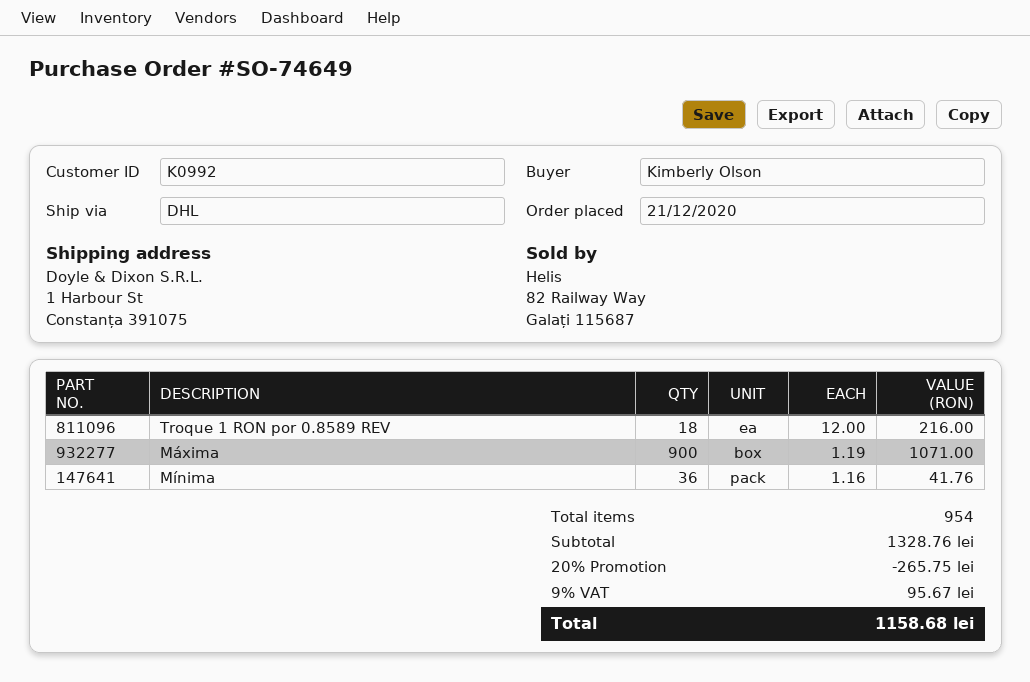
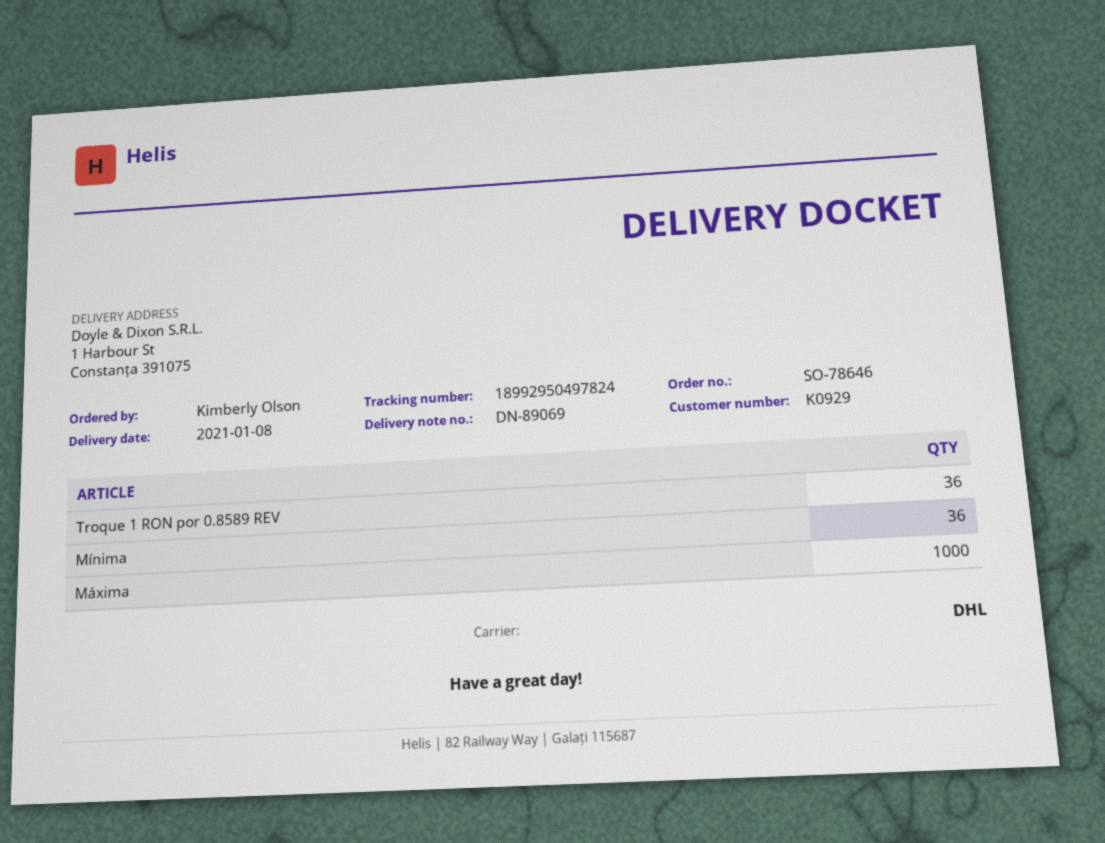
order number: SO-74649 -> SO-78646
customer number: K0992 -> K0929
Troque 1 RON por 0.8589 REV: 18 -> 36
Máxima: 900 -> 1000

